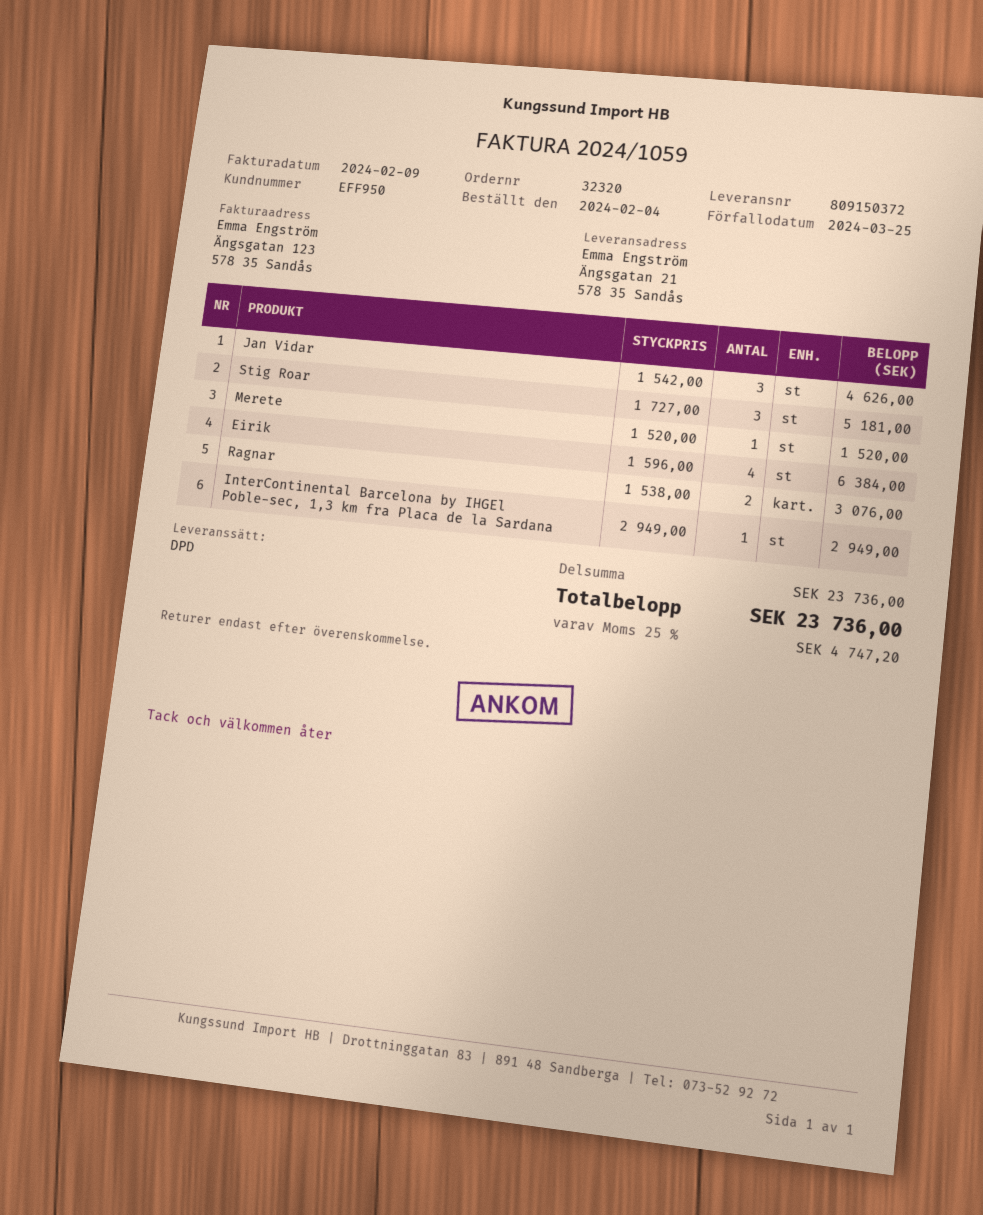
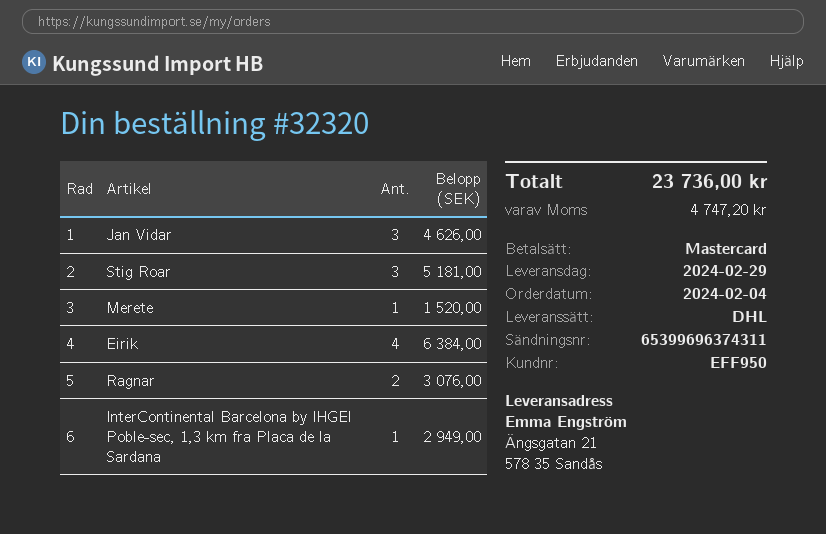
shipping method: DPD -> DHL

